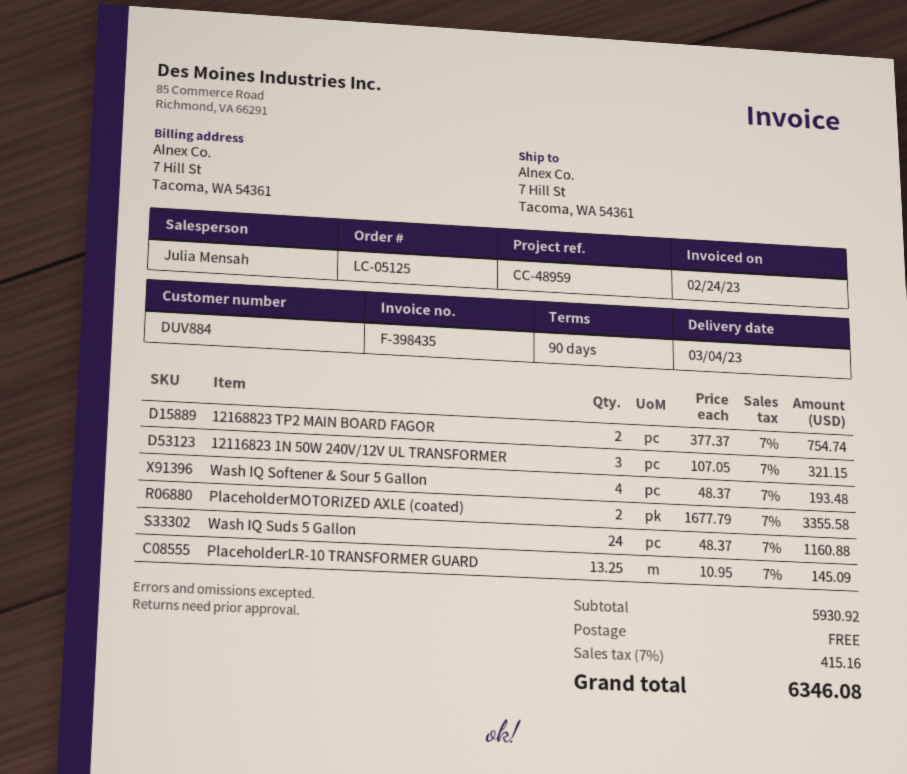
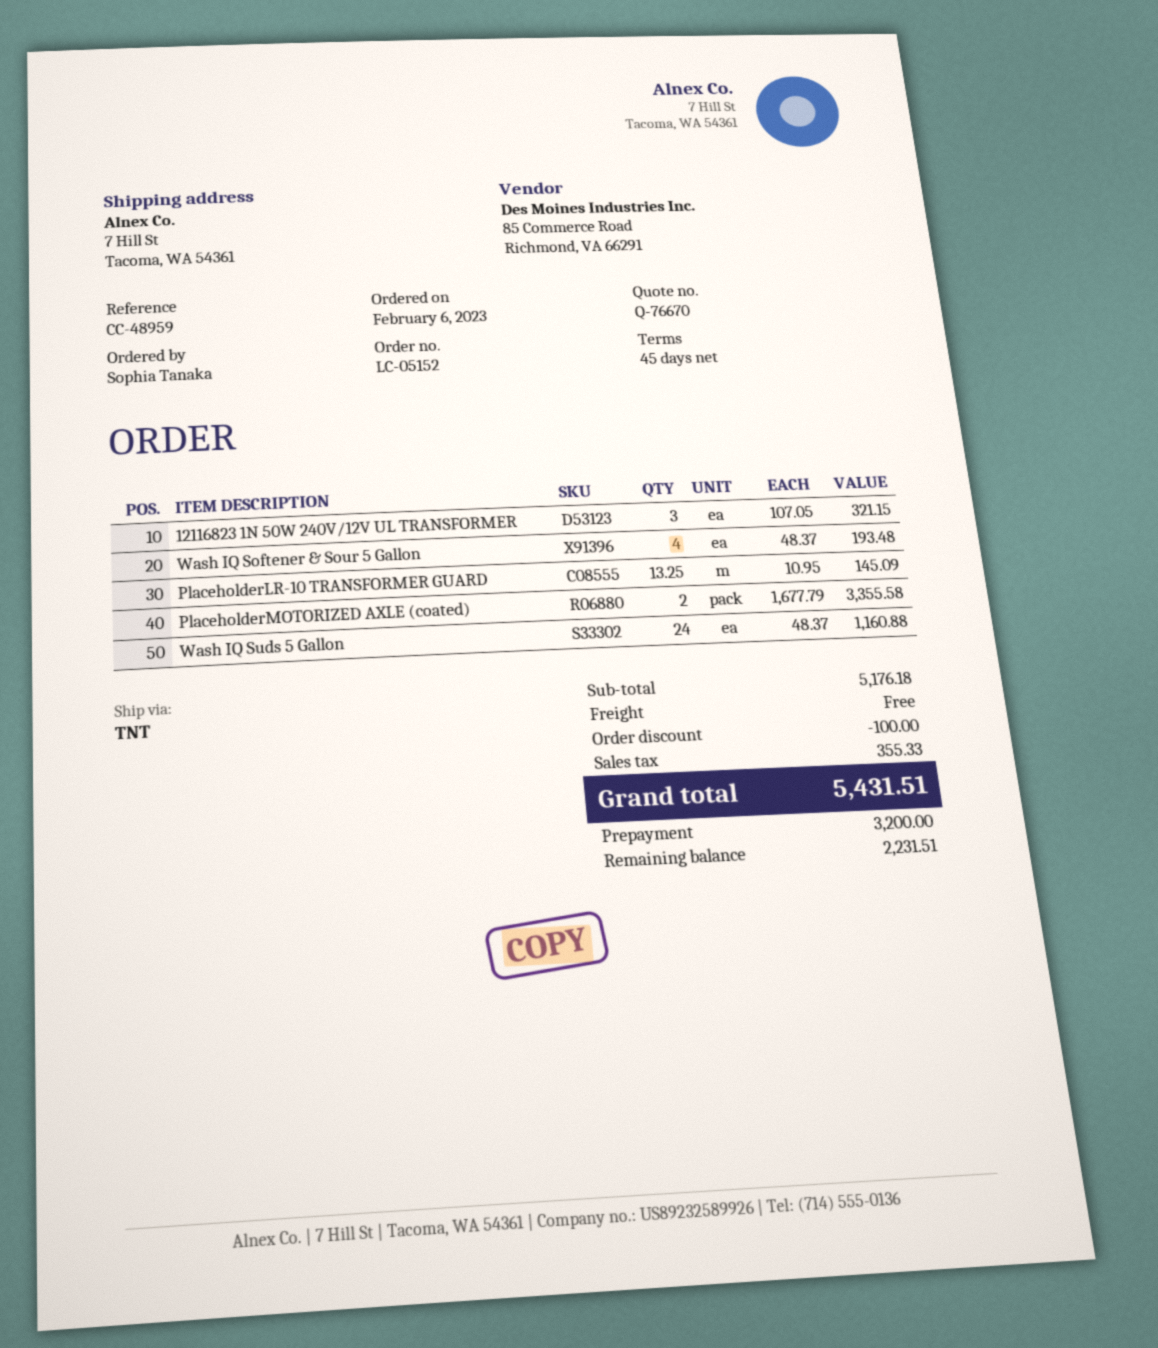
order number: LC-05125 -> LC-05152
payment terms: 90 days -> 45 days
12168823 TP2 MAIN BOARD FAGOR: 2 x 377.37 = 754.74 -> none
subtotal: 5930.92 -> 5176.18
discount: none -> 100.00
tax: 415.16 -> 355.33
total: 6346.08 -> 5431.51

